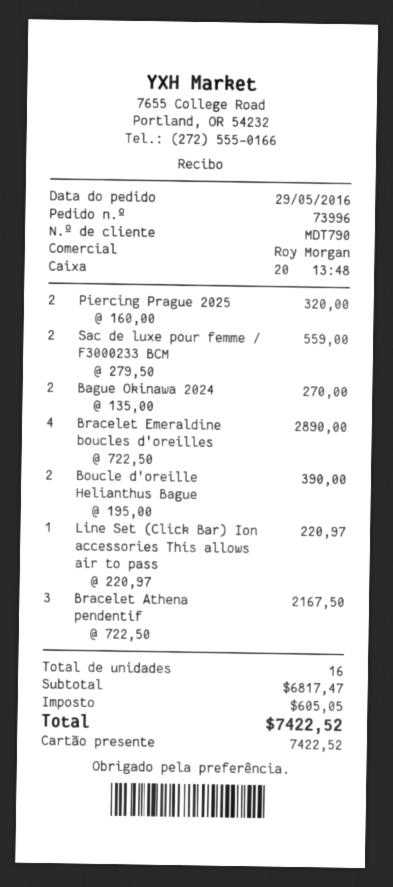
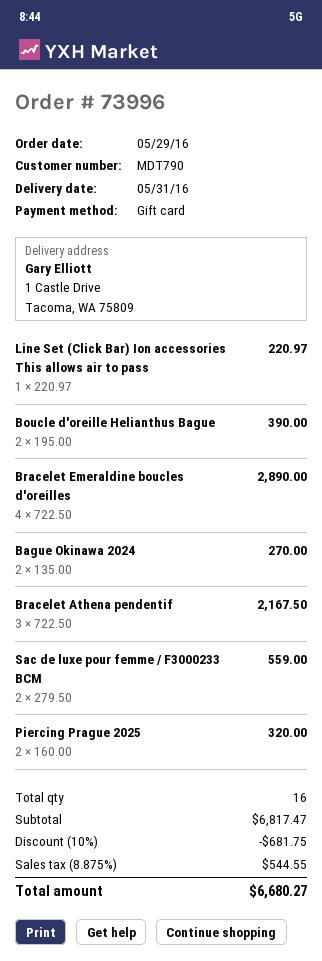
discount: none -> 10% = 681.75
tax: 605.05 -> 544.55
total: 7422.52 -> 6680.27

